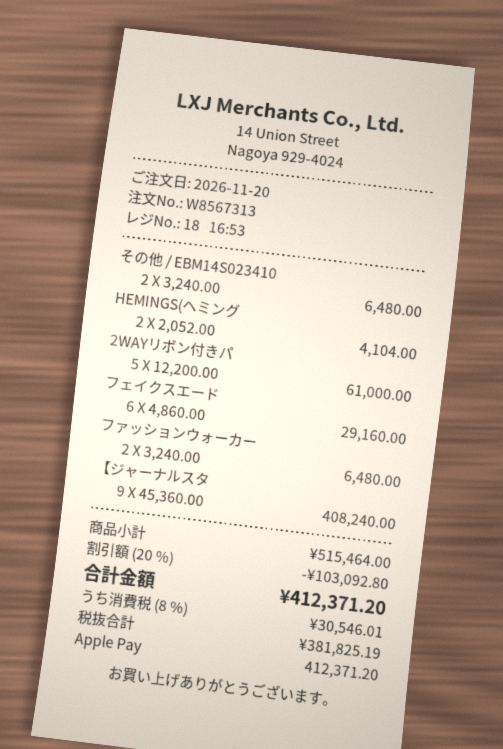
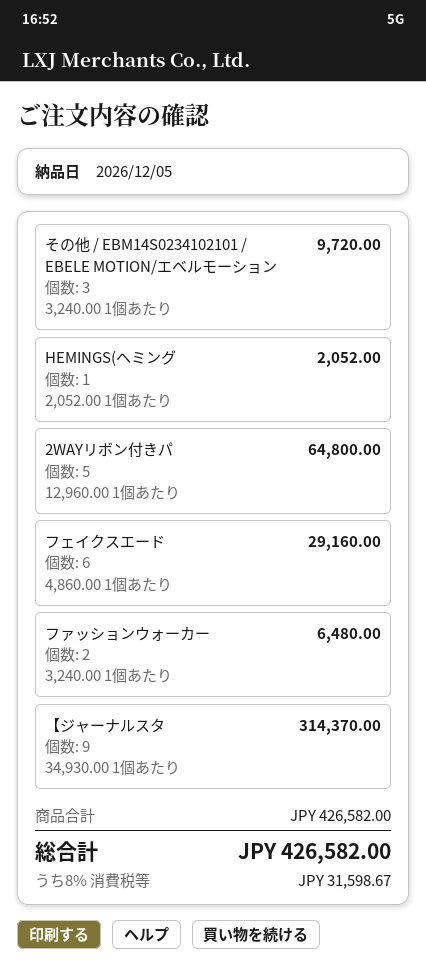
その他 / EBM14S023410: 2 x 3240.00 = 6480.00 -> 3 x 3240.00 = 9720.00
HEMINGS(ヘミング: 2 x 2052.00 = 4104.00 -> 1 x 2052.00 = 2052.00
2WAYリボン付きパ: 5 x 12200.00 = 61000.00 -> 5 x 12960.00 = 64800.00
【ジャーナルスタ: 9 x 45360.00 = 408240.00 -> 9 x 34930.00 = 314370.00
subtotal: 515464.00 -> 426582.00
discount: 20% = 103092.80 -> none
tax: 8% = 30546.01 -> 8% = 31598.67
total: 412371.20 -> 426582.00

